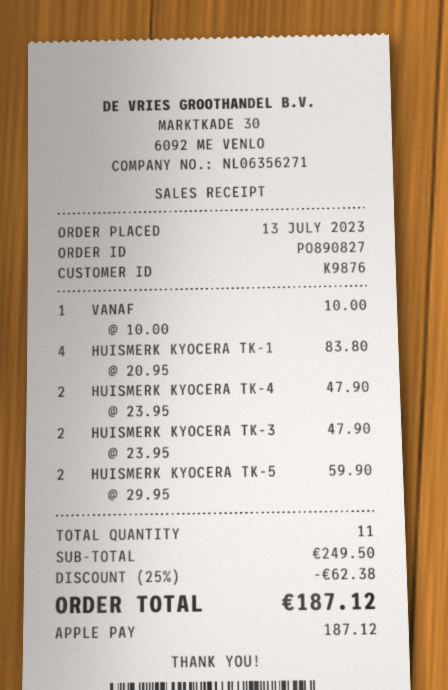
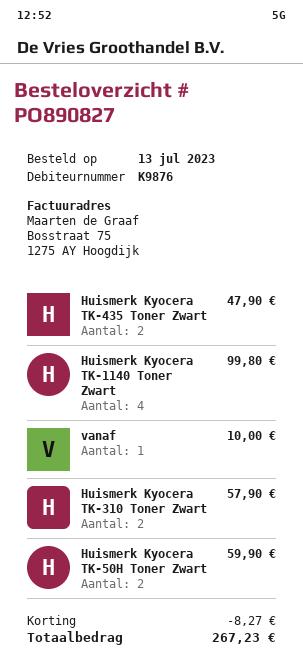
HUISMERK KYOCERA TK-1: 4 for 83.80 -> 4 for 99.80
HUISMERK KYOCERA TK-3: 2 for 47.90 -> 2 for 57.90
discount: 62.38 -> 8.27
total: 187.12 -> 267.23

